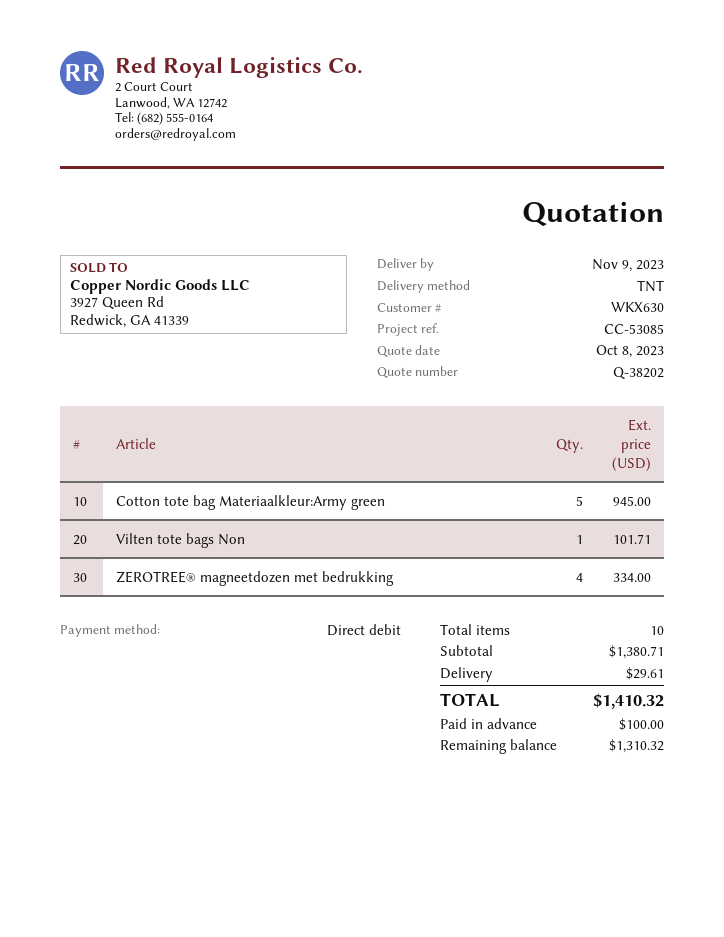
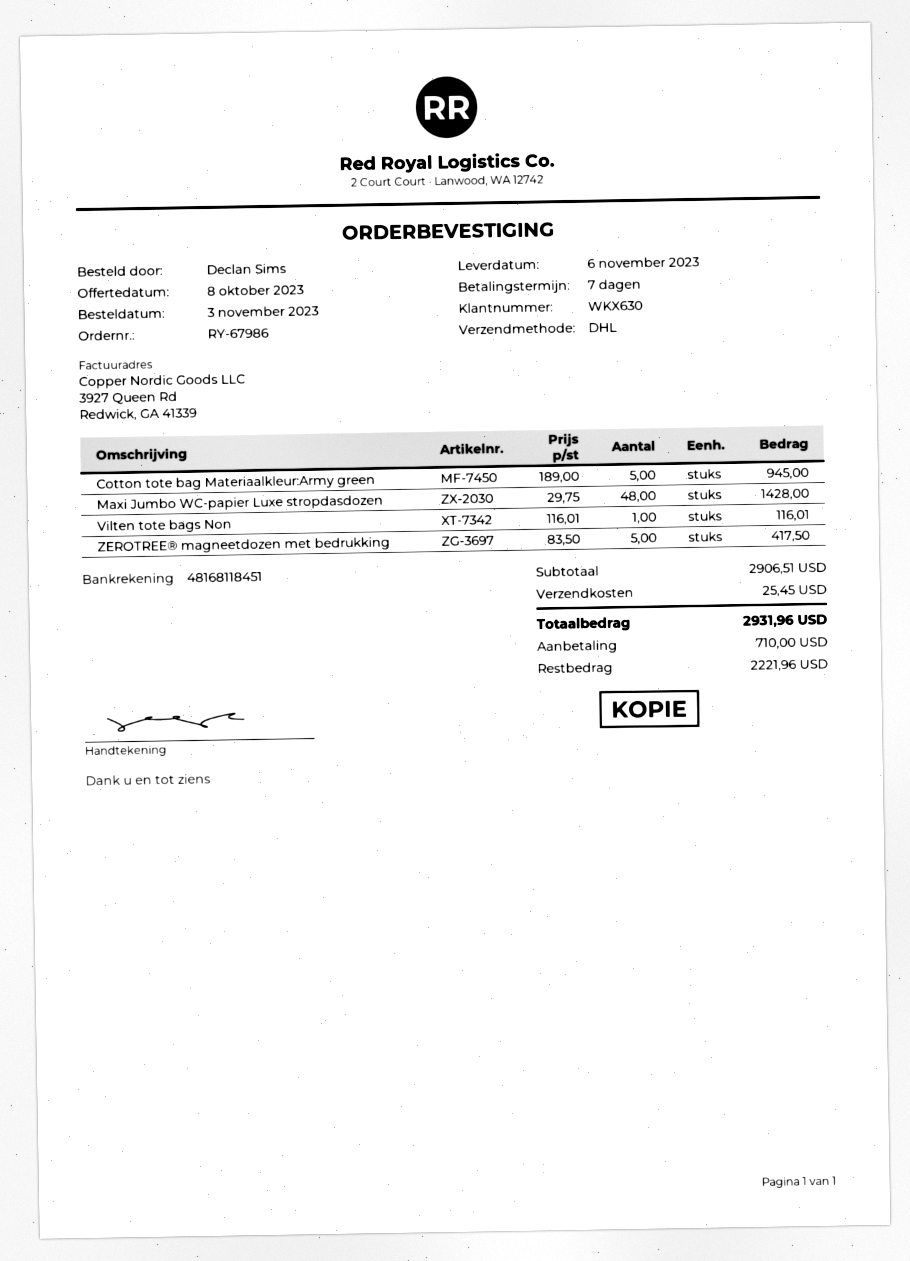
delivery date: 2023-11-09 -> 2023-11-06
shipping method: TNT -> DHL
Vilten tote bags Non: 1 for 101.71 -> 1 for 116.01
ZEROTREE® magneetdozen met bedrukking: 4 for 334.00 -> 5 for 417.50
Maxi Jumbo WC-papier Luxe stropdasdozen: none -> 48 for 1428.00
subtotal: 1380.71 -> 2906.51
shipping: 29.61 -> 25.45
total: 1410.32 -> 2931.96
deposit: 100.00 -> 710.00
balance: 1310.32 -> 2221.96

